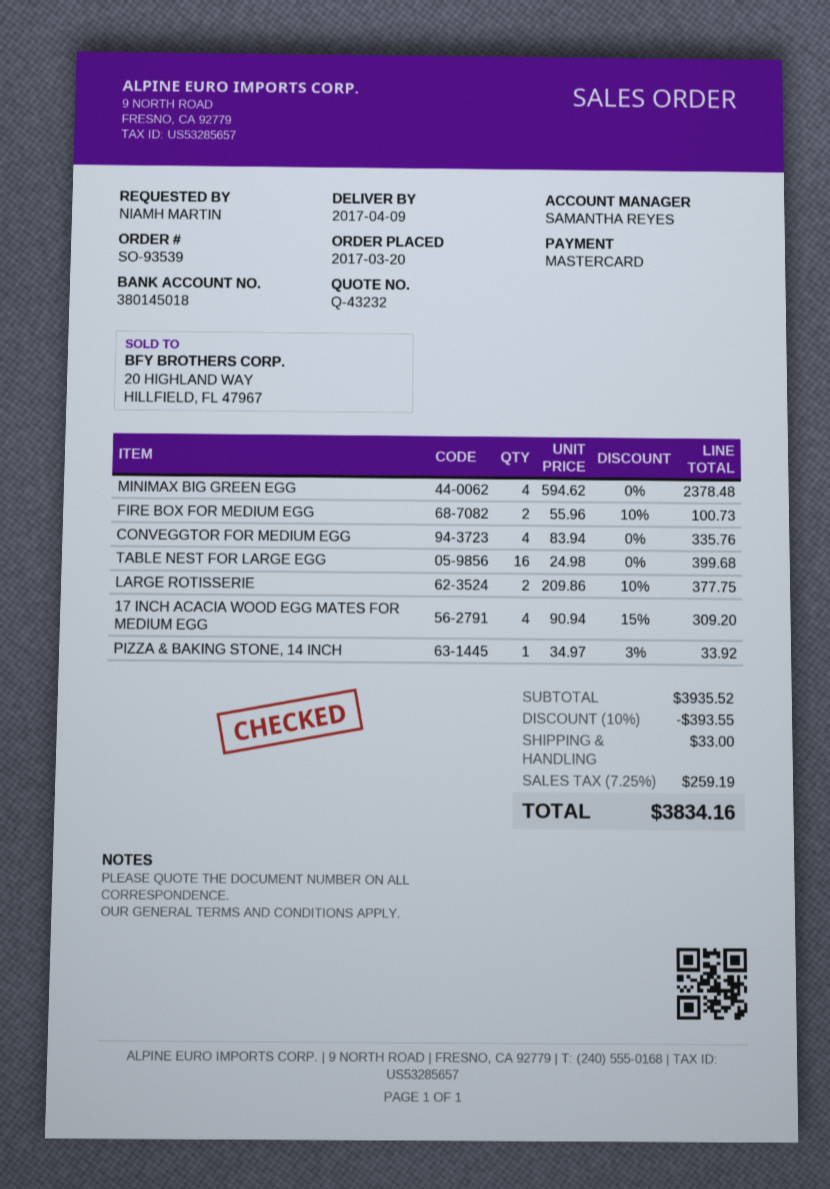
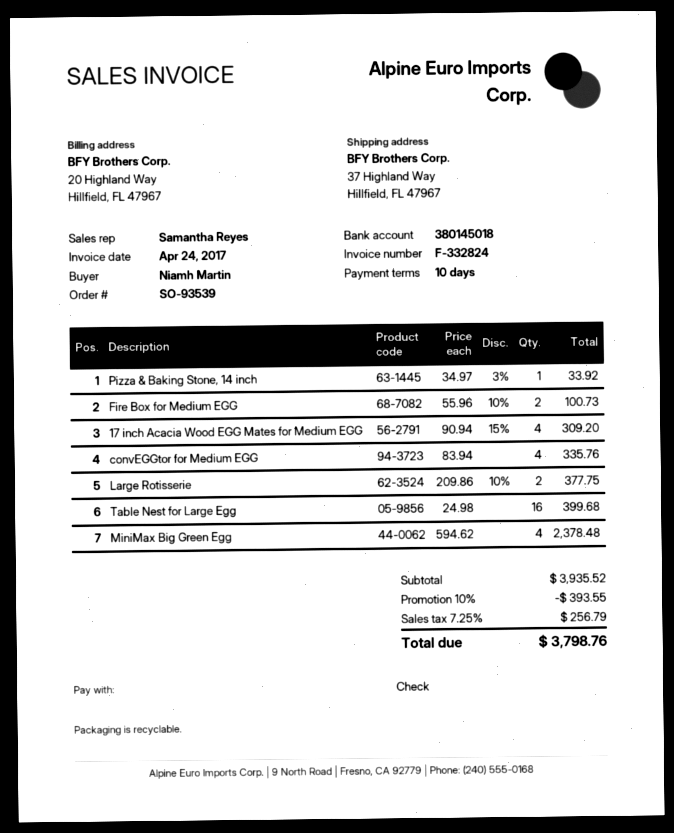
payment method: Mastercard -> cheque
shipping: 33.00 -> none
tax: 7.25% = 259.19 -> 7.25% = 256.79
total: 3834.16 -> 3798.76

